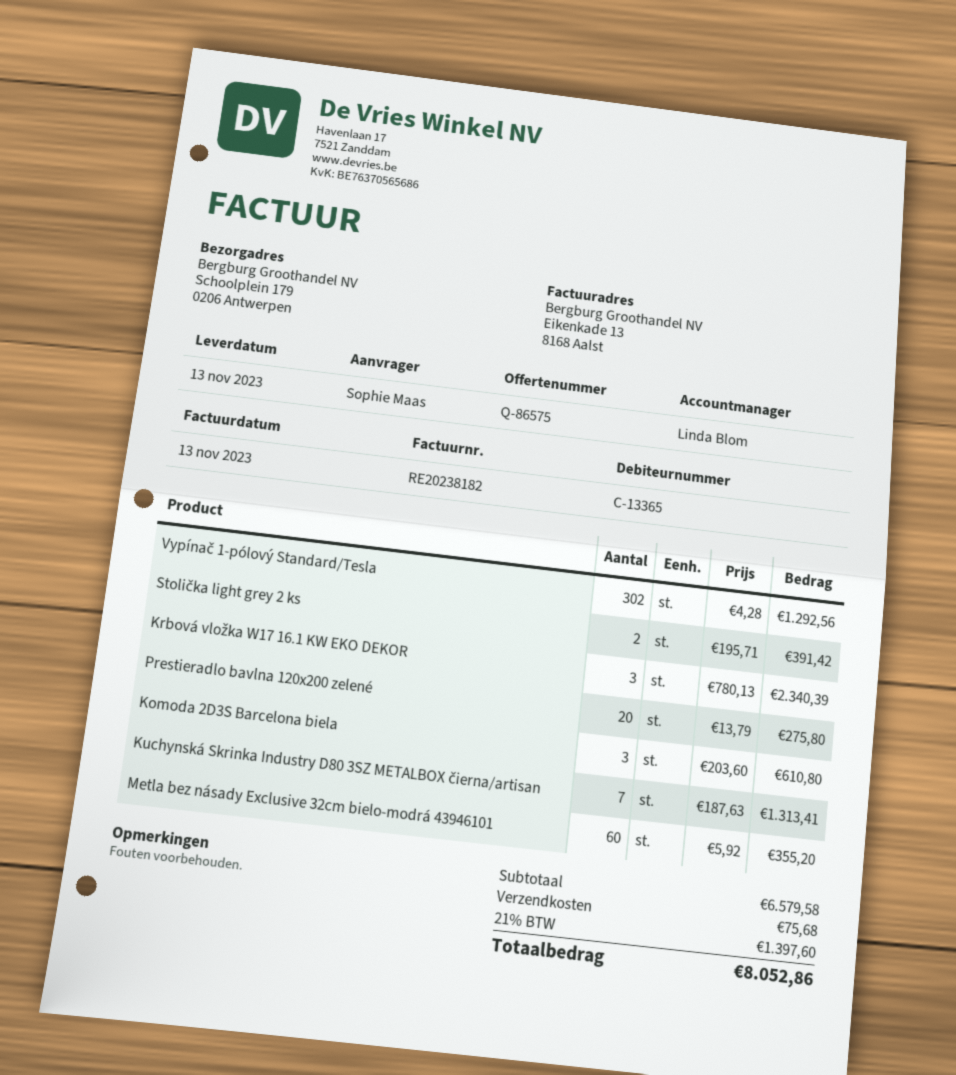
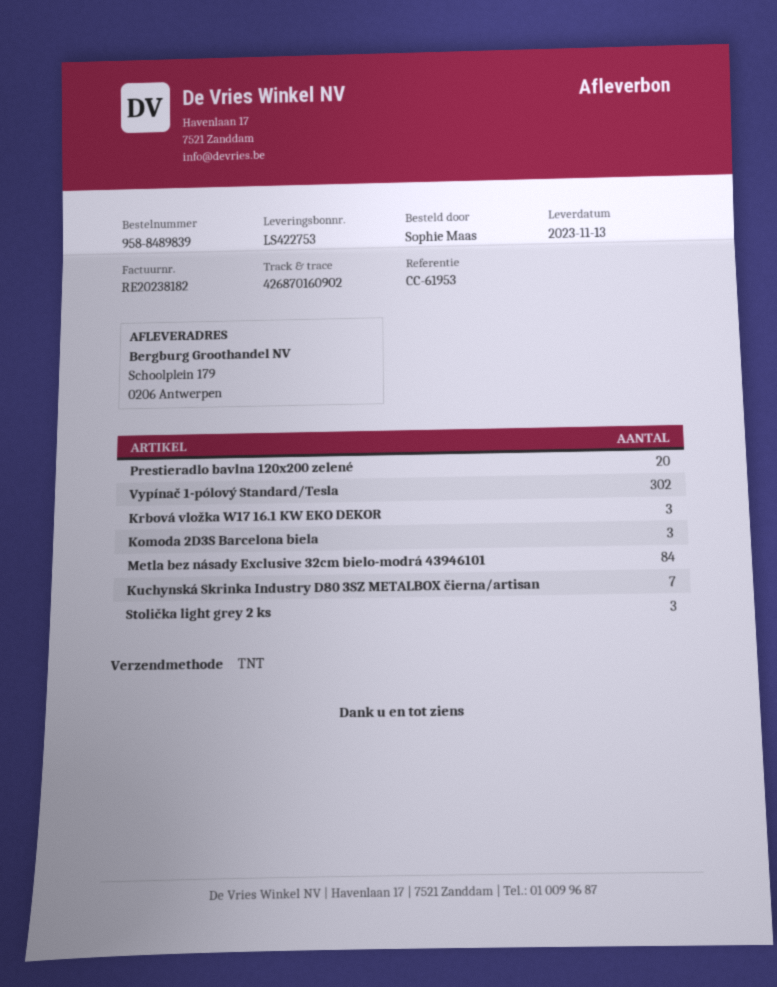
Stolička light grey 2 ks: 2 -> 3
Metla bez násady Exclusive 32cm bielo-modrá 43946101: 60 -> 84

